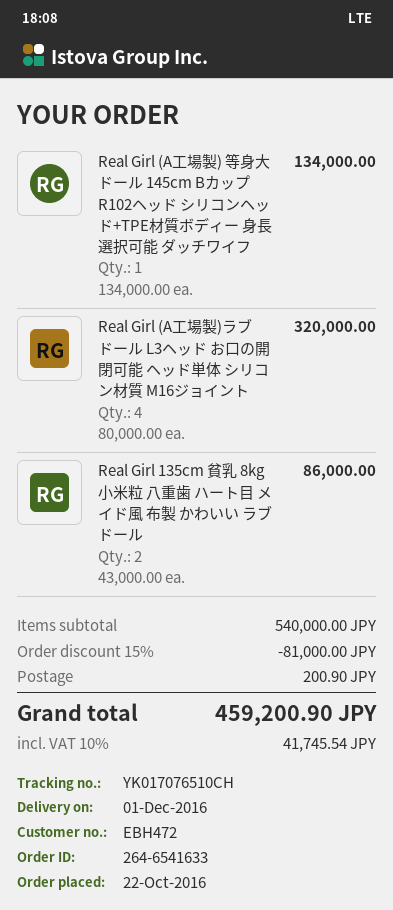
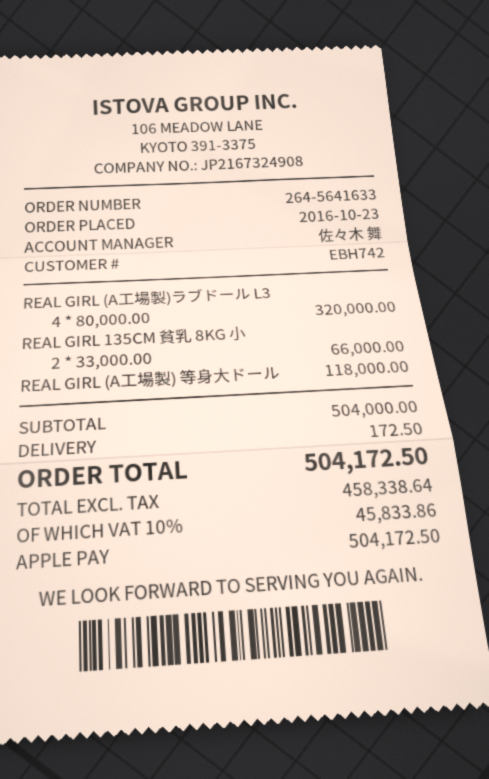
order number: 264-6541633 -> 264-5641633
order date: 2016-10-22 -> 2016-10-23
customer number: EBH472 -> EBH742
Real Girl (A工場製) 等身大ドール 145cm Bカップ R102ヘッド シリコンヘッド+TPE材質ボディー 身長選択可能 ダッチワイフ: 1 x 134000.00 = 134000.00 -> 1 x 118000.00 = 118000.00
Real Girl 135cm 貧乳 8kg 小米粒 八重歯 ハート目 メイド風 布製 かわいい ラブドール: 2 x 43000.00 = 86000.00 -> 2 x 33000.00 = 66000.00
subtotal: 540000.00 -> 504000.00
discount: 15% = 81000.00 -> none
shipping: 200.90 -> 172.50
tax: 10% = 41745.54 -> 10% = 45833.86
total: 459200.90 -> 504172.50

